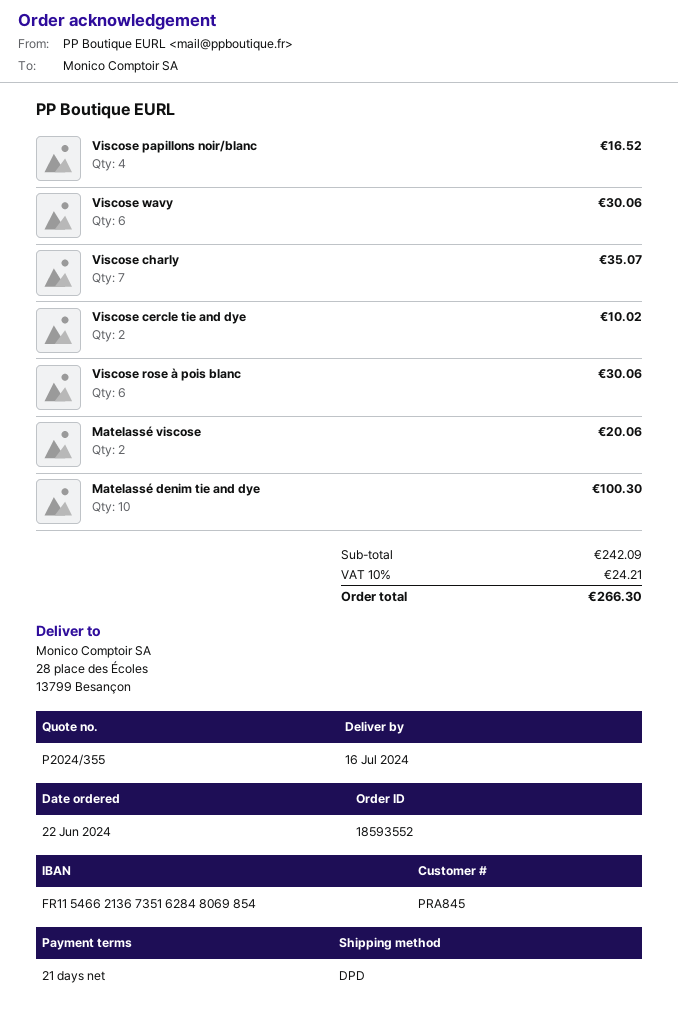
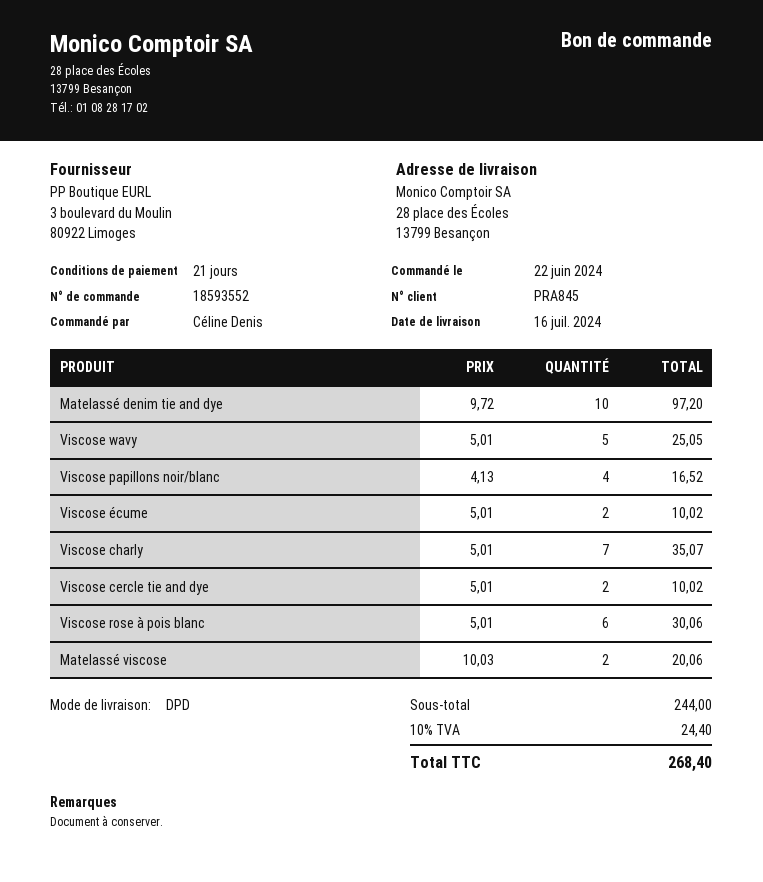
Viscose wavy: 6 for 30.06 -> 5 for 25.05
Matelassé denim tie and dye: 10 for 100.30 -> 10 for 97.20
Viscose écume: none -> 2 for 10.02
subtotal: 242.09 -> 244.00
tax: 10% = 24.21 -> 10% = 24.40
total: 266.30 -> 268.40

